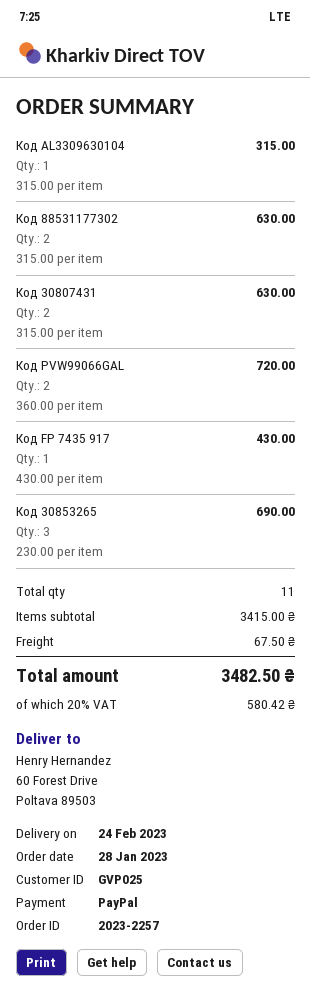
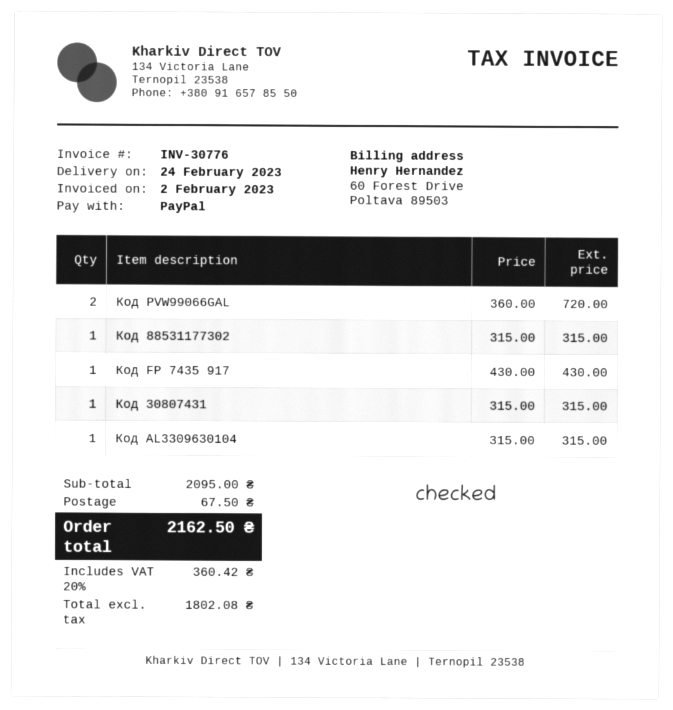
Код 88531177302: 2 x 315.00 = 630.00 -> 1 x 315.00 = 315.00
Код 30807431: 2 x 315.00 = 630.00 -> 1 x 315.00 = 315.00
Код 30853265: 3 x 230.00 = 690.00 -> none
subtotal: 3415.00 -> 2095.00
tax: 20% = 580.42 -> 20% = 360.42
total: 3482.50 -> 2162.50

